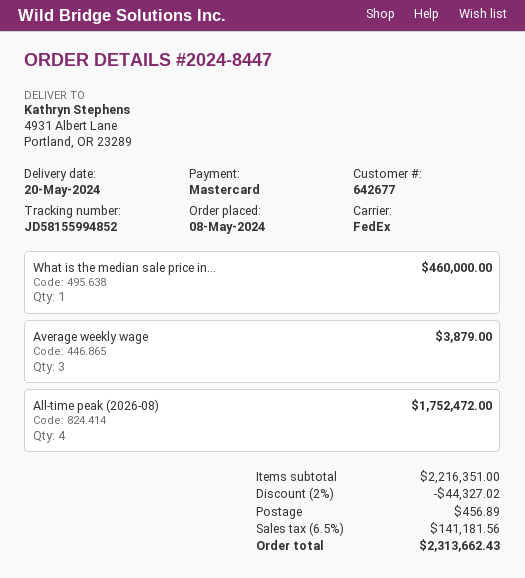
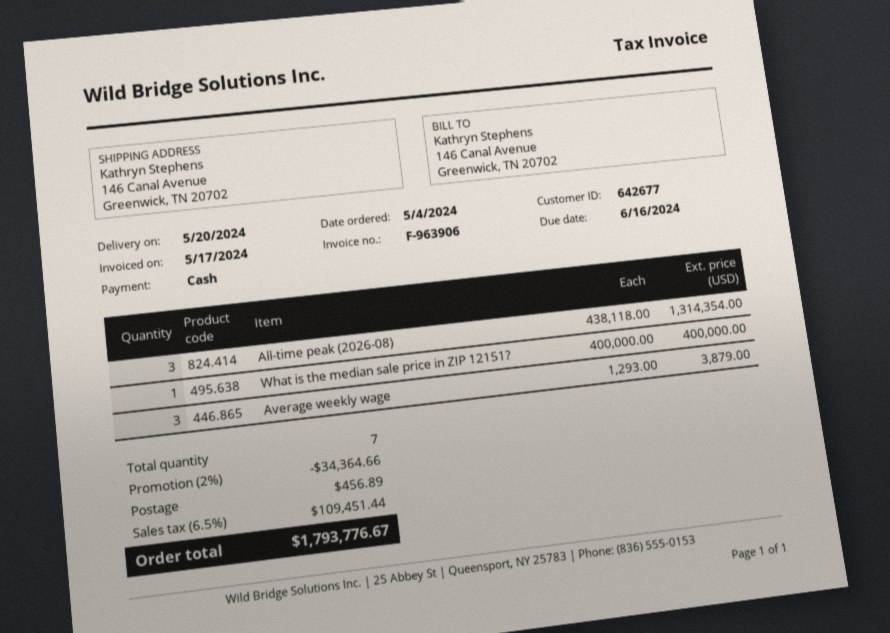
order date: 2024-05-08 -> 2024-05-04
payment method: Mastercard -> cash
ship to: 4931 Albert Lane, Portland, OR 23289 -> 146 Canal Avenue, Greenwick, TN 20702
What is the median sale price in...: 1 for 460000.00 -> 1 for 400000.00
All-time peak (2026-08): 4 for 1752472.00 -> 3 for 1314354.00
discount: 2% = 44327.02 -> 2% = 34364.66
tax: 6.5% = 141181.56 -> 6.5% = 109451.44
total: 2313662.43 -> 1793776.67

